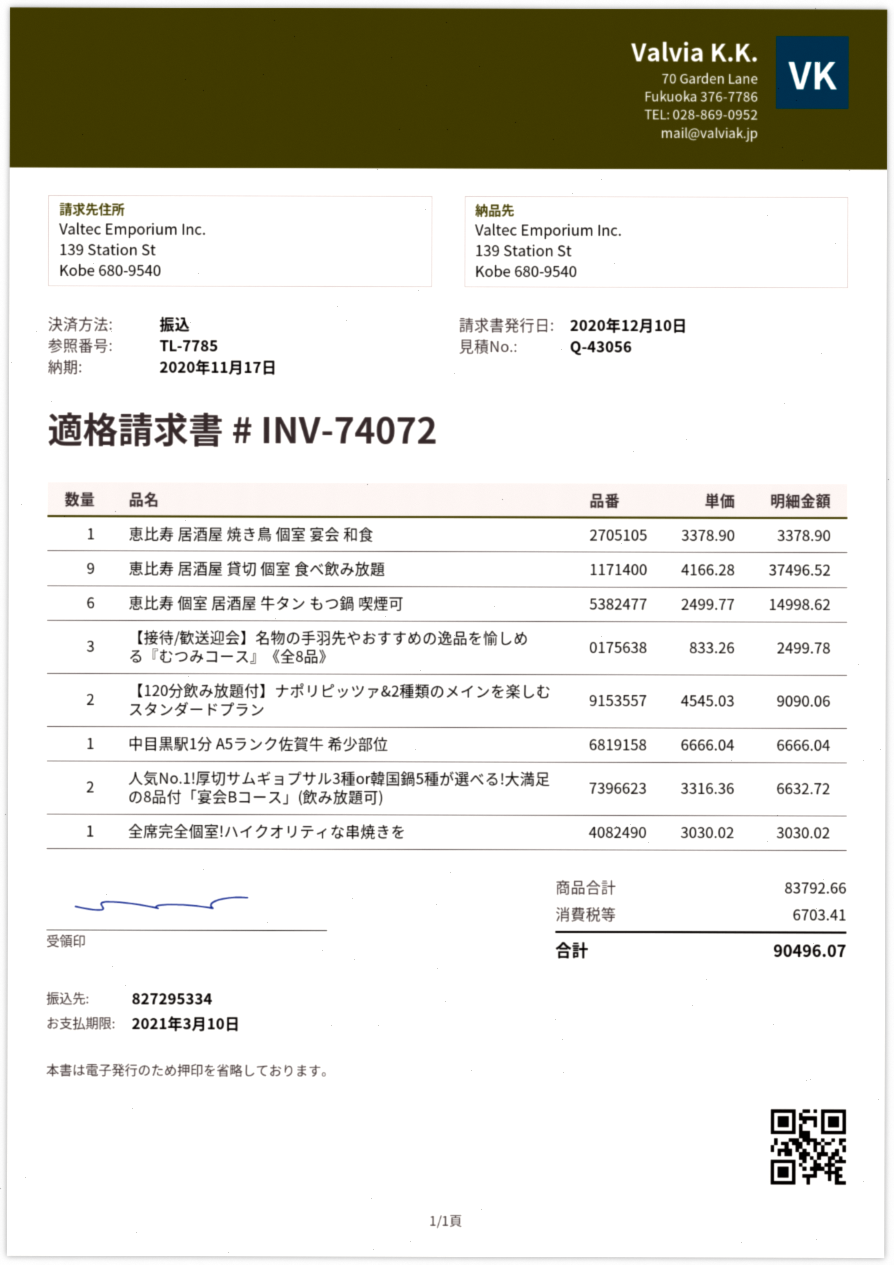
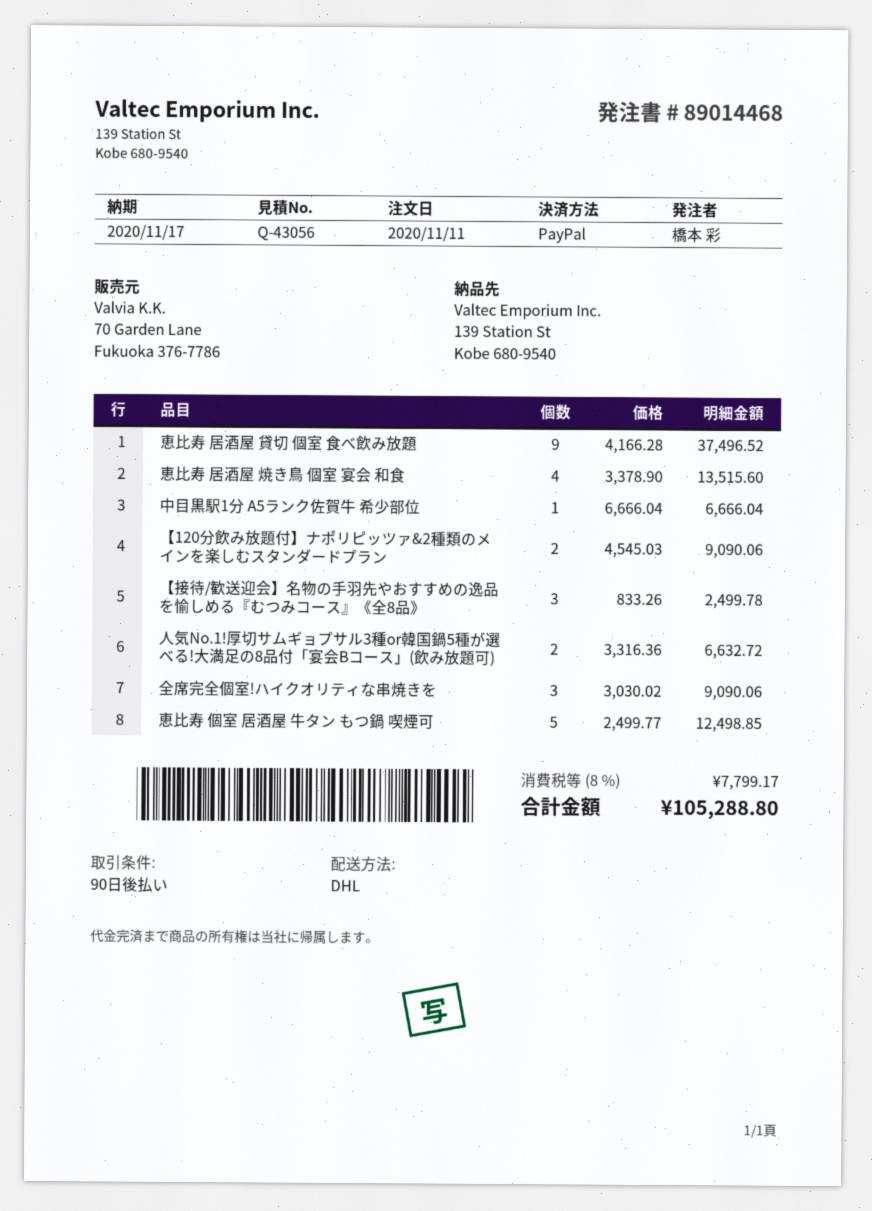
payment method: bank transfer -> PayPal
恵比寿 居酒屋 焼き鳥 個室 宴会 和食: 1 x 3378.90 = 3378.90 -> 4 x 3378.90 = 13515.60
恵比寿 個室 居酒屋 牛タン もつ鍋 喫煙可: 6 x 2499.77 = 14998.62 -> 5 x 2499.77 = 12498.85
全席完全個室!ハイクオリティな串焼きを: 1 x 3030.02 = 3030.02 -> 3 x 3030.02 = 9090.06
tax: 6703.41 -> 7799.17
total: 90496.07 -> 105288.80

